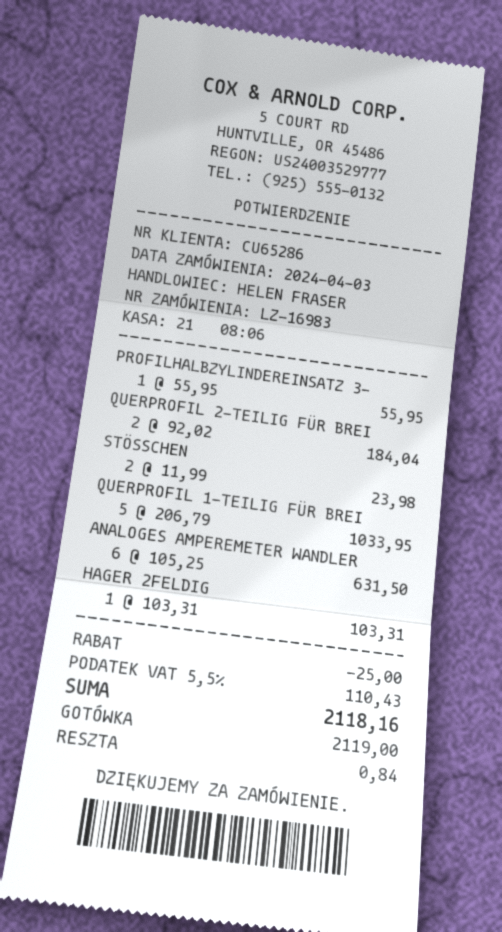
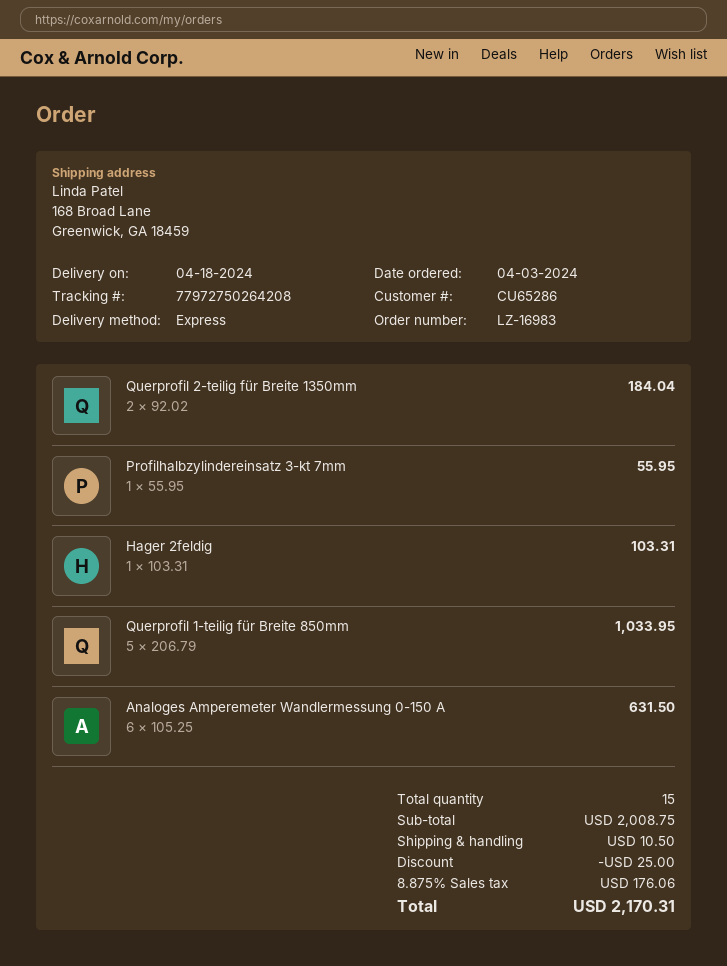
STÖSSCHEN: 2 x 11.99 = 23.98 -> none
shipping: none -> 10.50
tax: 5.5% = 110.43 -> 8.875% = 176.06
total: 2118.16 -> 2170.31

